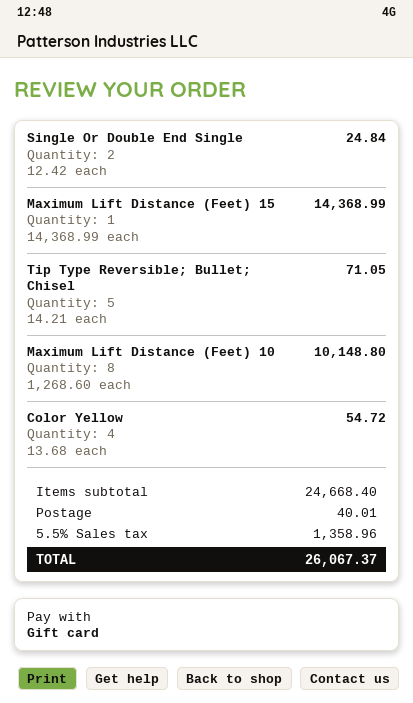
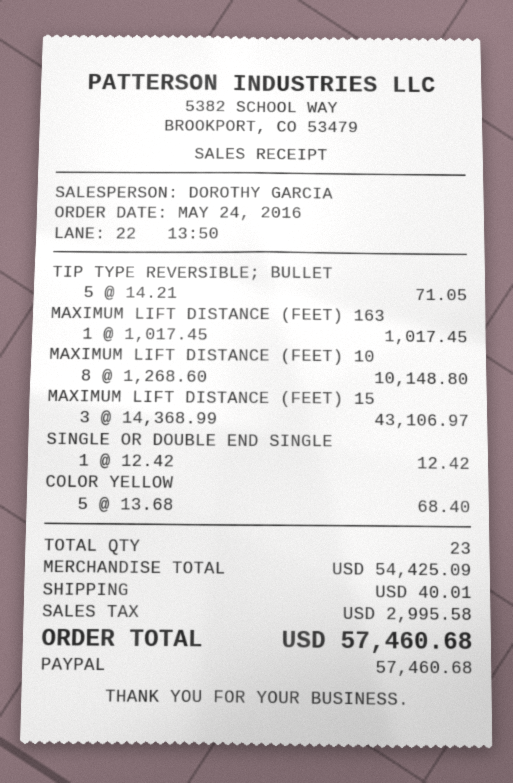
payment method: gift card -> PayPal
Single Or Double End Single: 2 x 12.42 = 24.84 -> 1 x 12.42 = 12.42
Maximum Lift Distance (Feet) 15: 1 x 14368.99 = 14368.99 -> 3 x 14368.99 = 43106.97
Color Yellow: 4 x 13.68 = 54.72 -> 5 x 13.68 = 68.40
MAXIMUM LIFT DISTANCE (FEET) 163: none -> 1 x 1017.45 = 1017.45
subtotal: 24668.40 -> 54425.09
tax: 1358.96 -> 2995.58
total: 26067.37 -> 57460.68

